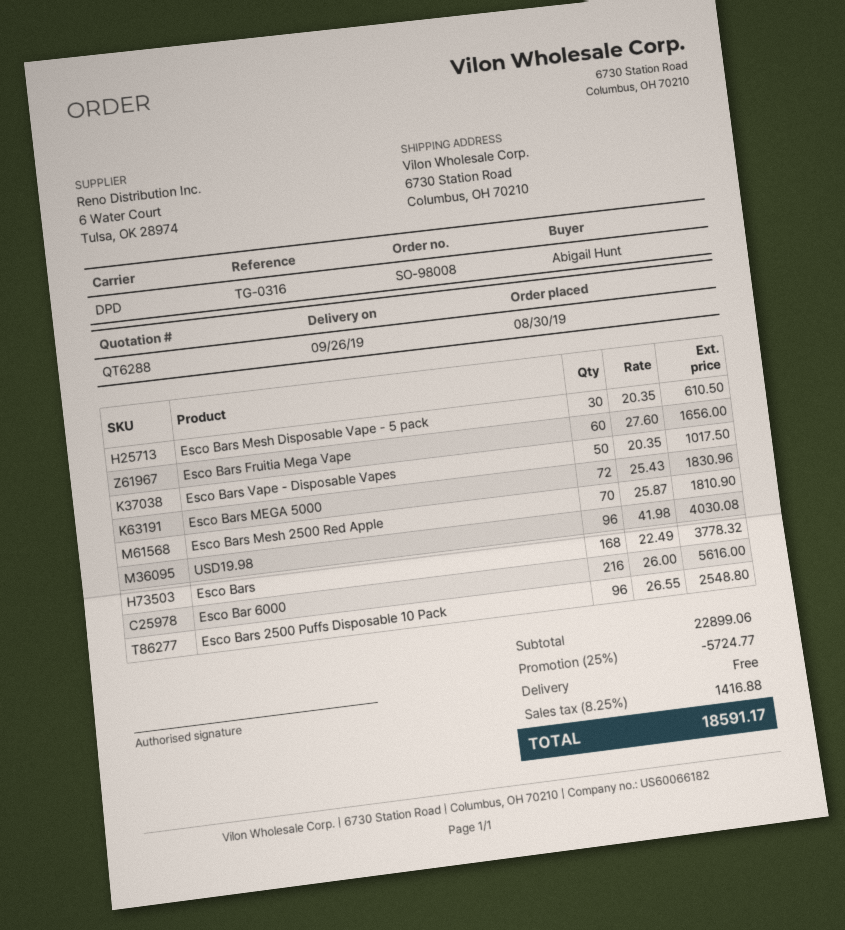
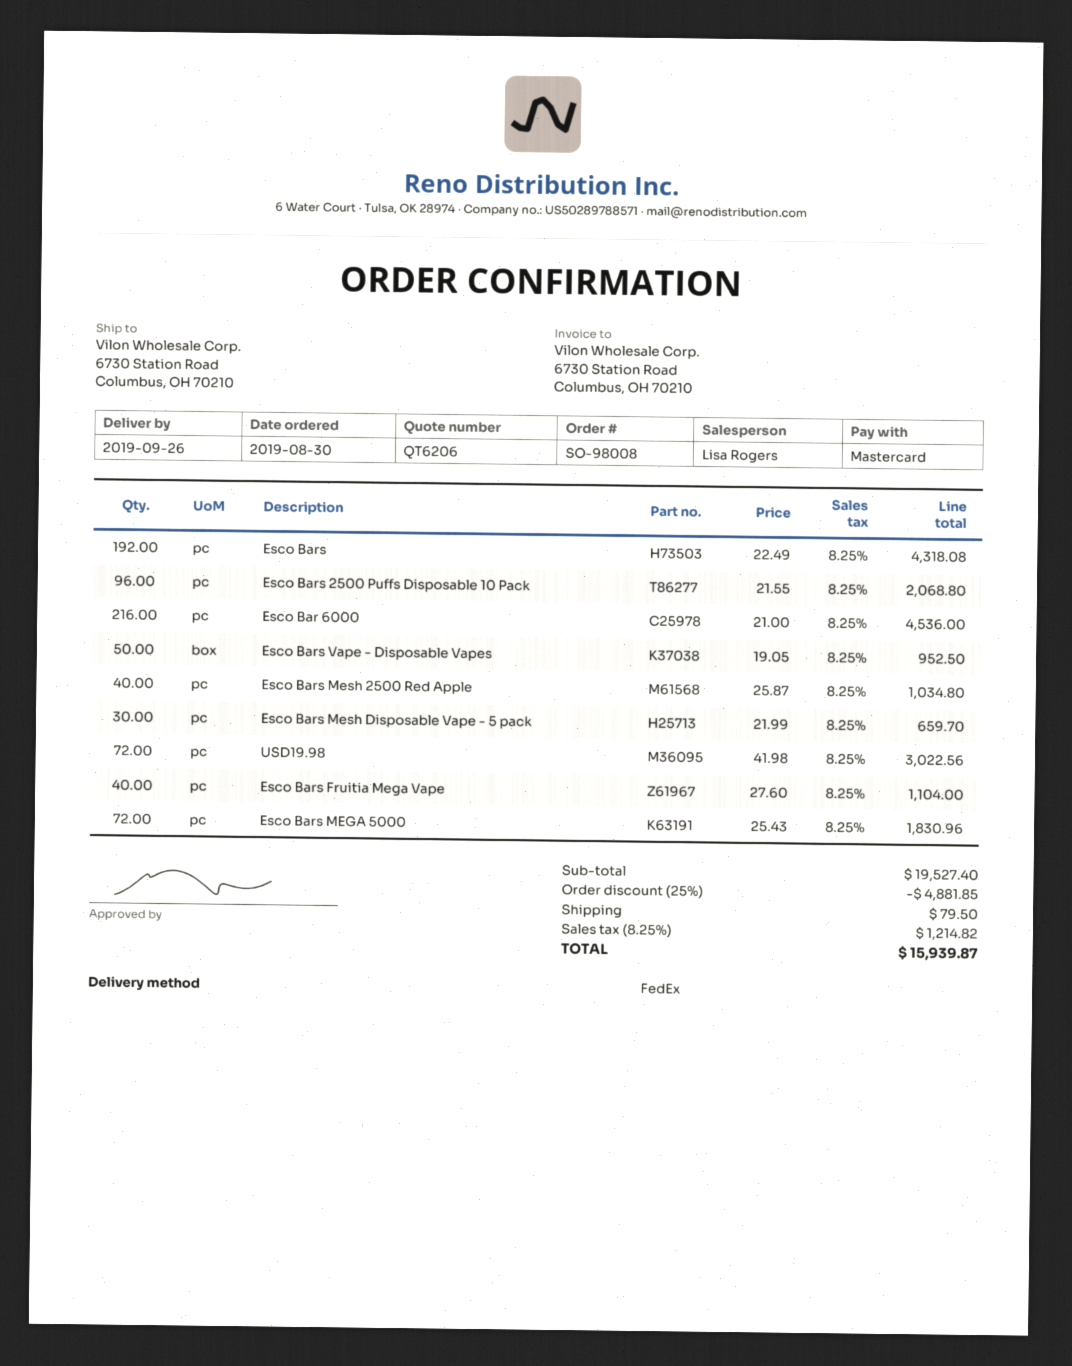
quote number: QT6288 -> QT6206
shipping method: DPD -> FedEx
Esco Bars Mesh Disposable Vape - 5 pack: 30 x 20.35 = 610.50 -> 30 x 21.99 = 659.70
Esco Bars Fruitia Mega Vape: 60 x 27.60 = 1656.00 -> 40 x 27.60 = 1104.00
Esco Bars Vape - Disposable Vapes: 50 x 20.35 = 1017.50 -> 50 x 19.05 = 952.50
Esco Bars Mesh 2500 Red Apple: 70 x 25.87 = 1810.90 -> 40 x 25.87 = 1034.80
USD19.98: 96 x 41.98 = 4030.08 -> 72 x 41.98 = 3022.56
Esco Bars: 168 x 22.49 = 3778.32 -> 192 x 22.49 = 4318.08
Esco Bar 6000: 216 x 26.00 = 5616.00 -> 216 x 21.00 = 4536.00
Esco Bars 2500 Puffs Disposable 10 Pack: 96 x 26.55 = 2548.80 -> 96 x 21.55 = 2068.80
subtotal: 22899.06 -> 19527.40
discount: 25% = 5724.77 -> 25% = 4881.85
shipping: 0.00 -> 79.50
tax: 8.25% = 1416.88 -> 8.25% = 1214.82
total: 18591.17 -> 15939.87

